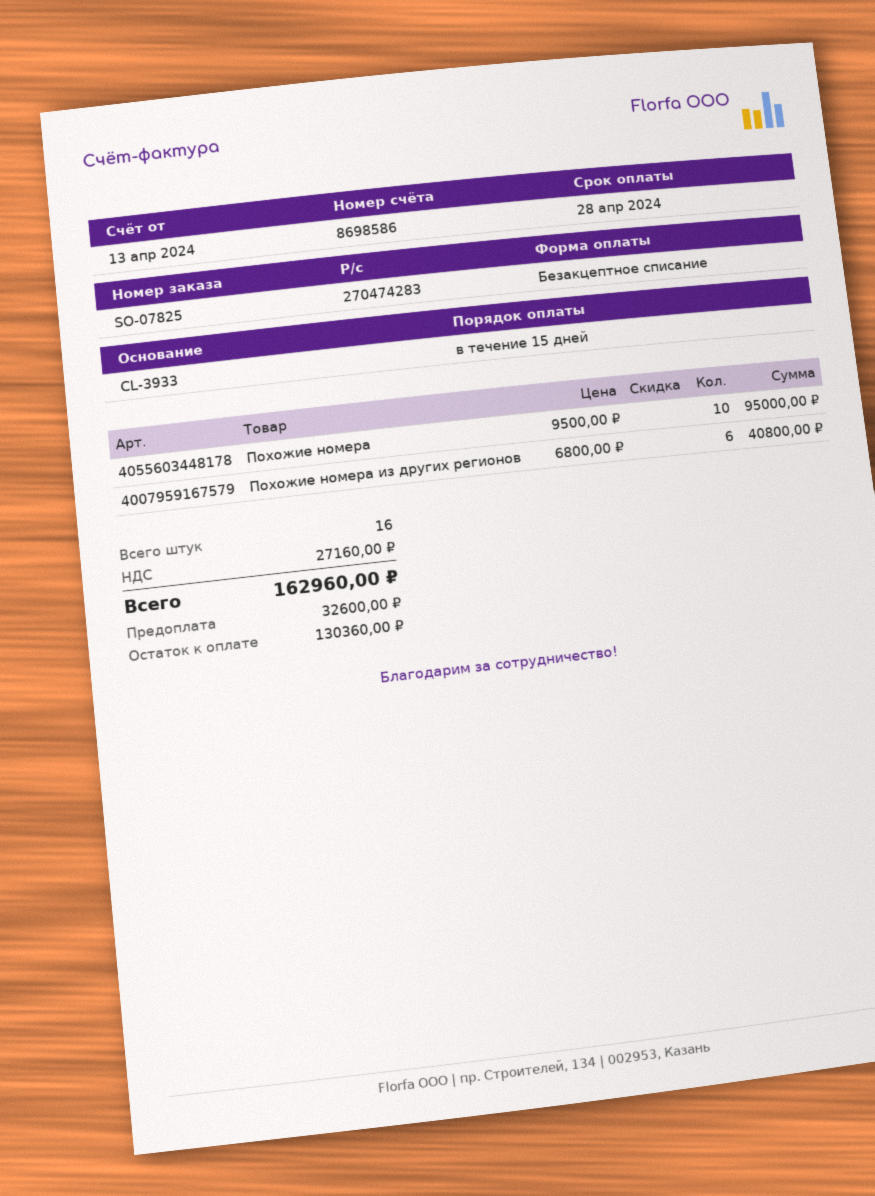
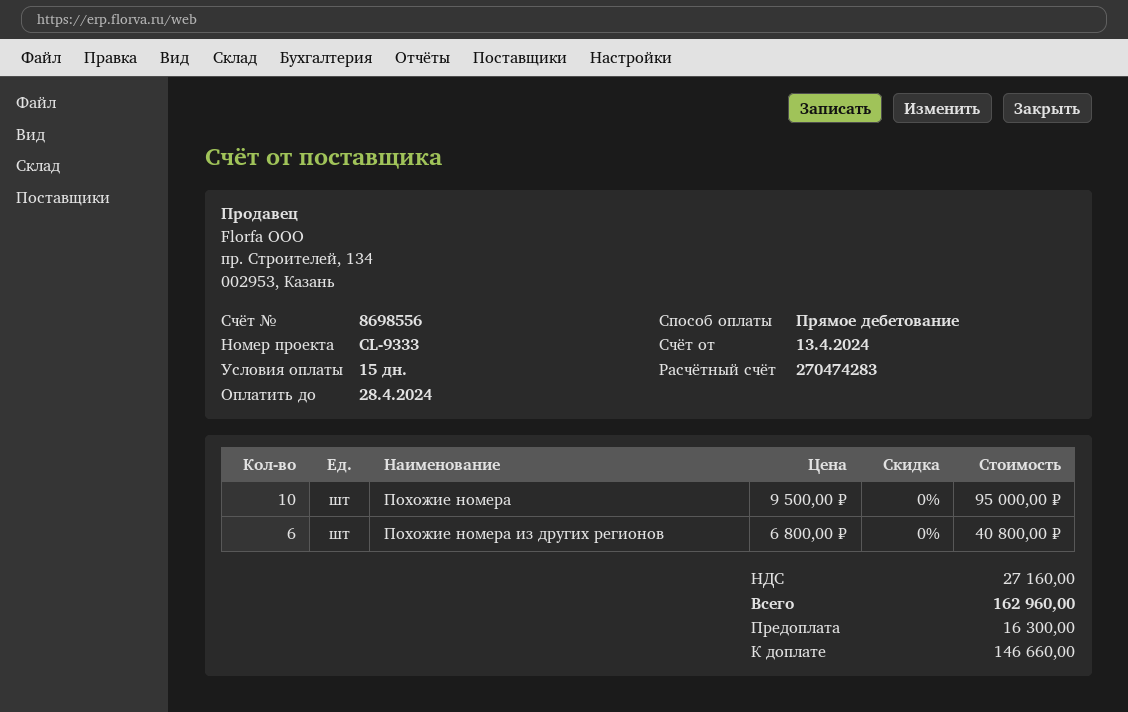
invoice number: 8698586 -> 8698556
reference: CL-3933 -> CL-9333
deposit: 32600.00 -> 16300.00
balance: 130360.00 -> 146660.00

